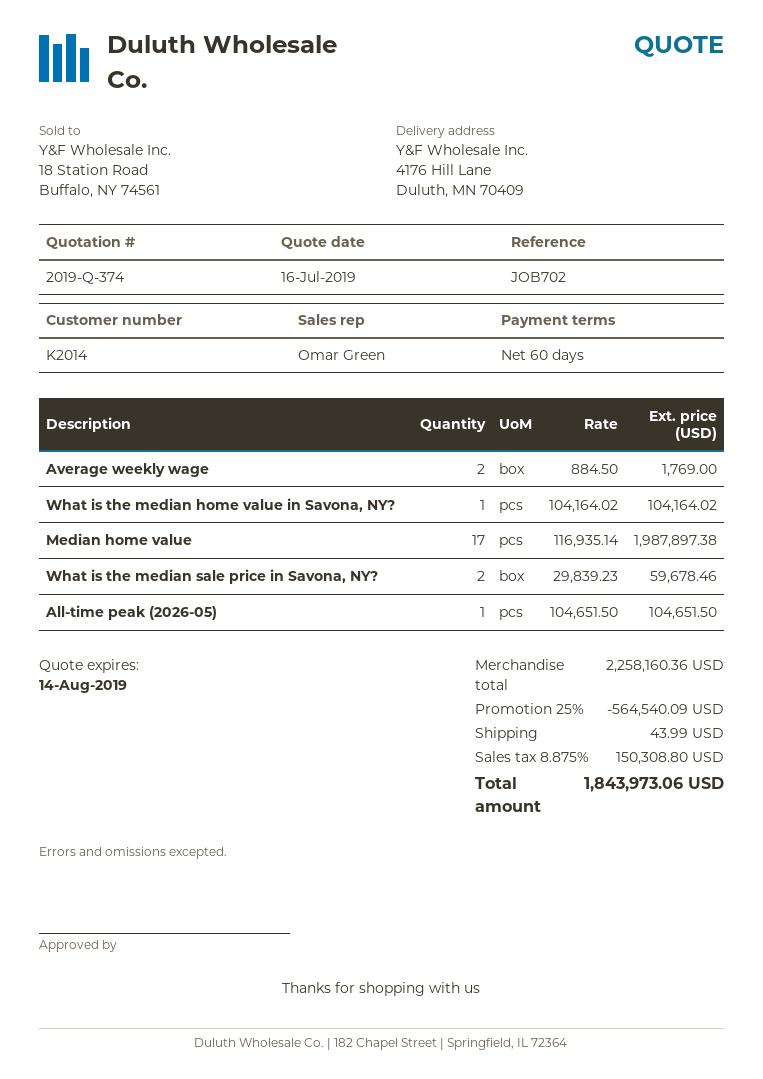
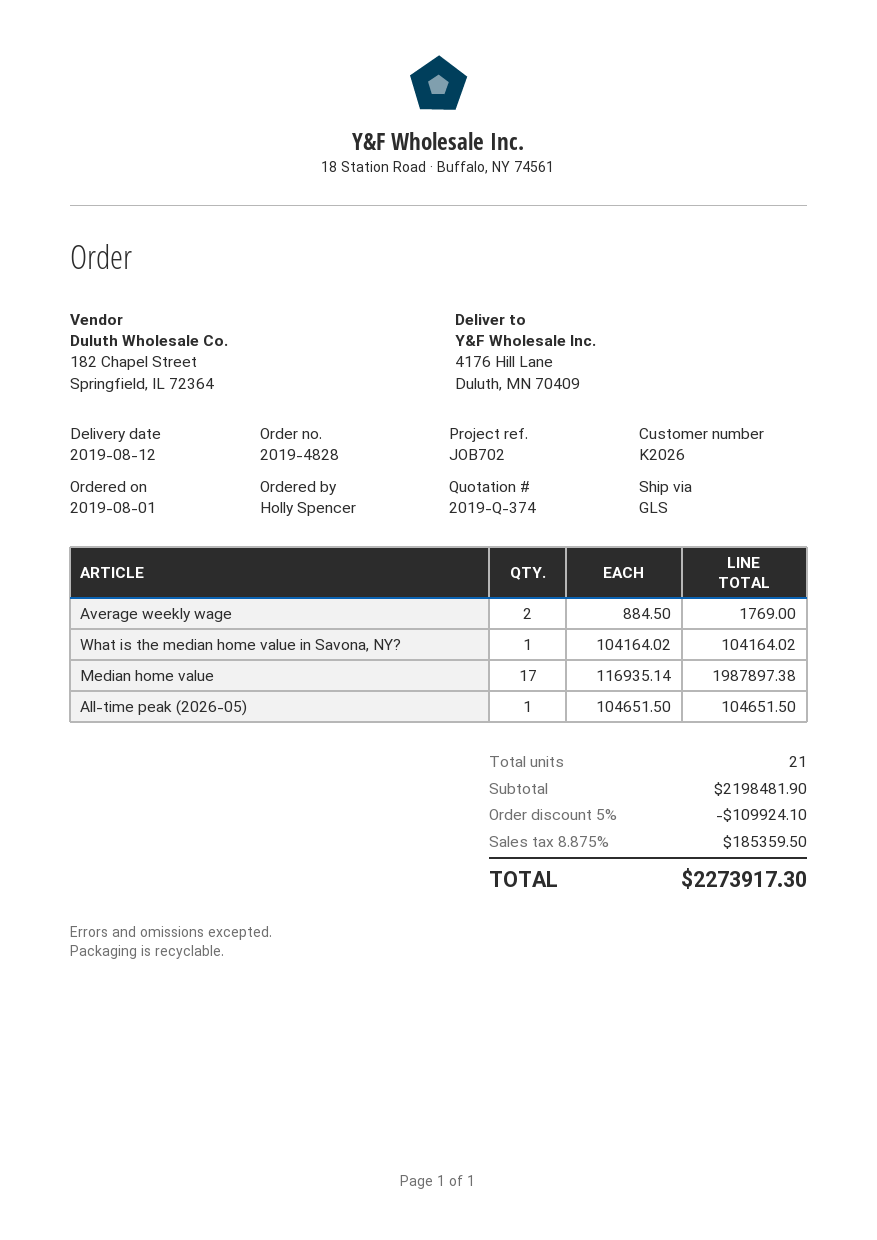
customer number: K2014 -> K2026
What is the median sale price in Savona, NY?: 2 x 29839.23 = 59678.46 -> none
subtotal: 2258160.36 -> 2198481.90
discount: 25% = 564540.09 -> 5% = 109924.10
shipping: 43.99 -> none
tax: 8.875% = 150308.80 -> 8.875% = 185359.50
total: 1843973.06 -> 2273917.30

